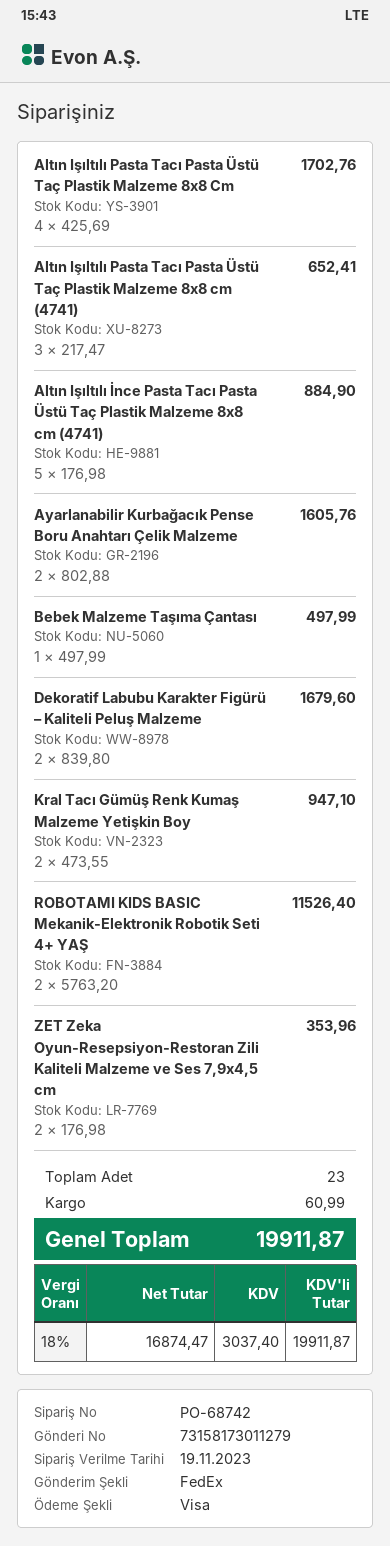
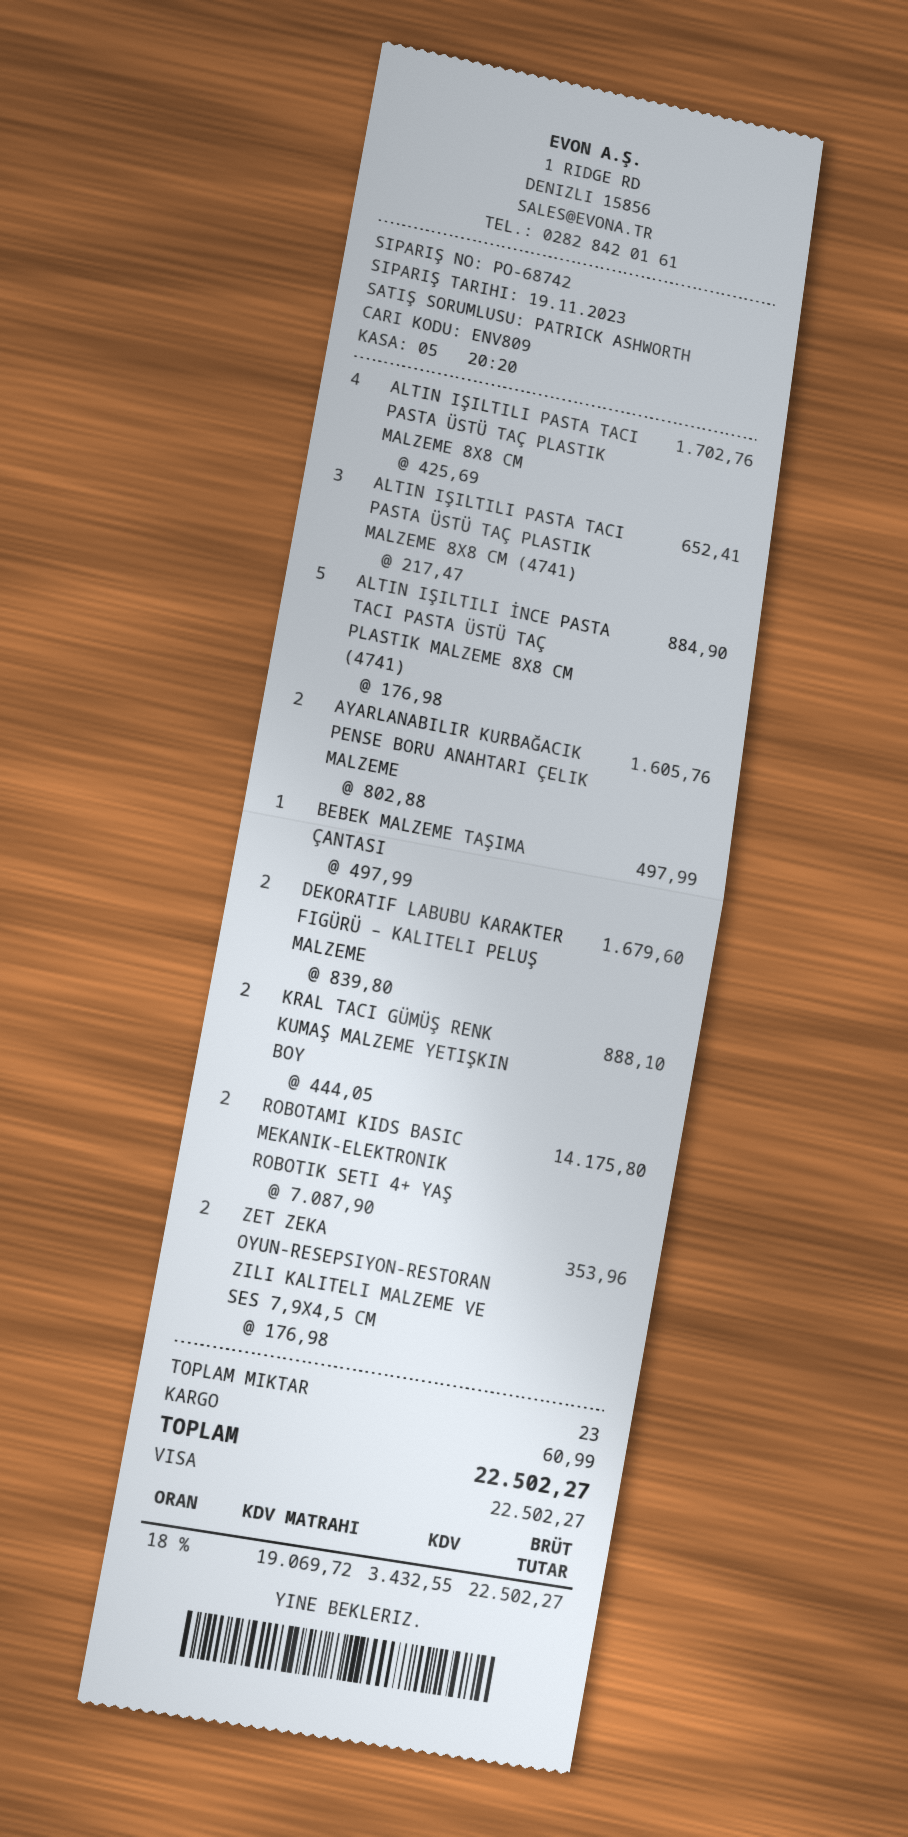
Kral Tacı Gümüş Renk Kumaş Malzeme Yetişkin Boy: 2 x 473.55 = 947.10 -> 2 x 444.05 = 888.10
ROBOTAMI KIDS BASIC Mekanik-Elektronik Robotik Seti 4+ YAŞ: 2 x 5763.20 = 11526.40 -> 2 x 7087.90 = 14175.80
net: 16874.47 -> 19069.72
tax: 18% = 3037.40 -> 18% = 3432.55
total: 19911.87 -> 22502.27

